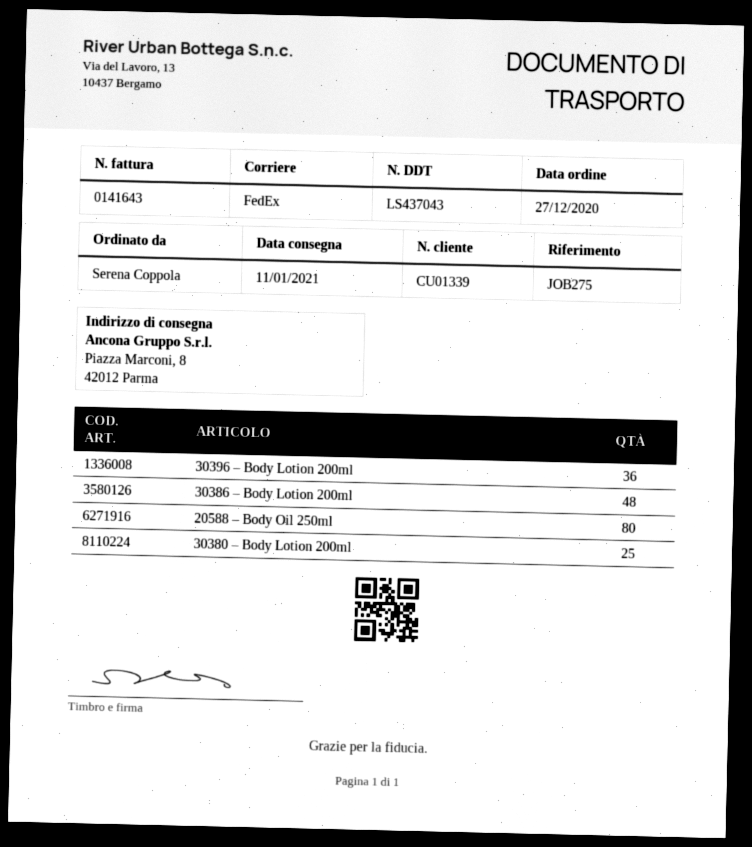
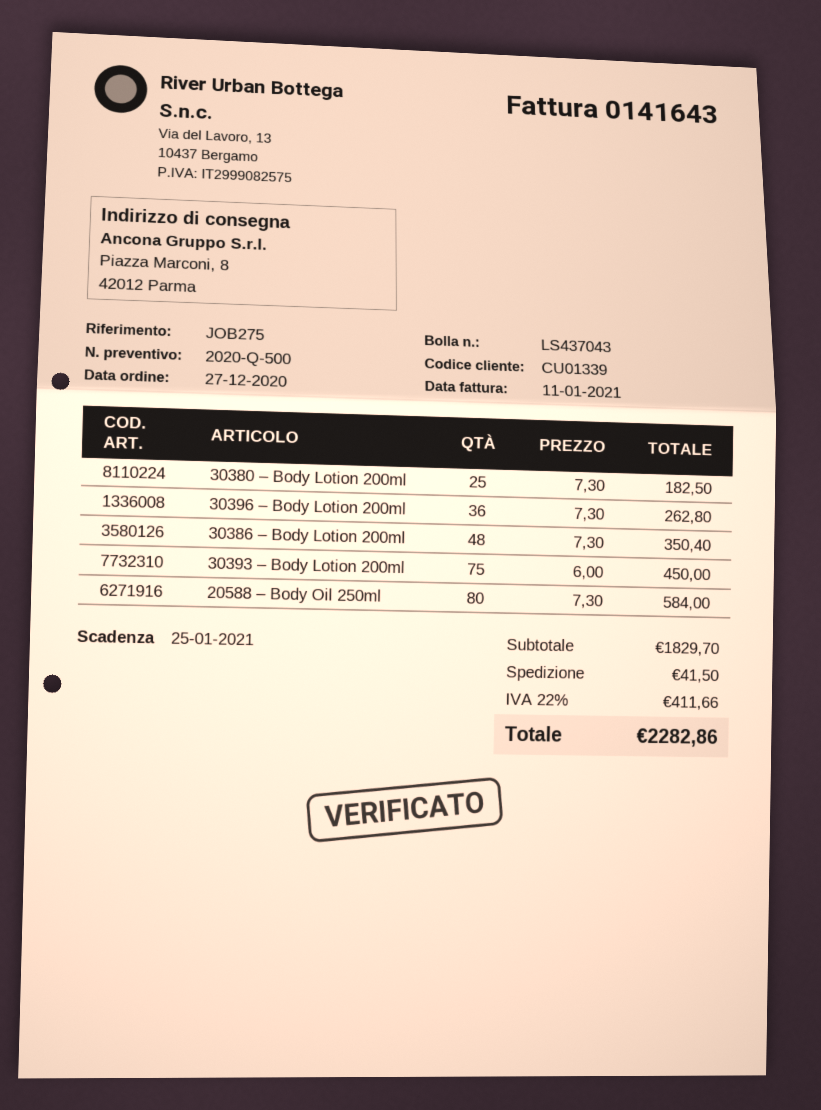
30393 – Body Lotion 200ml: none -> 75

